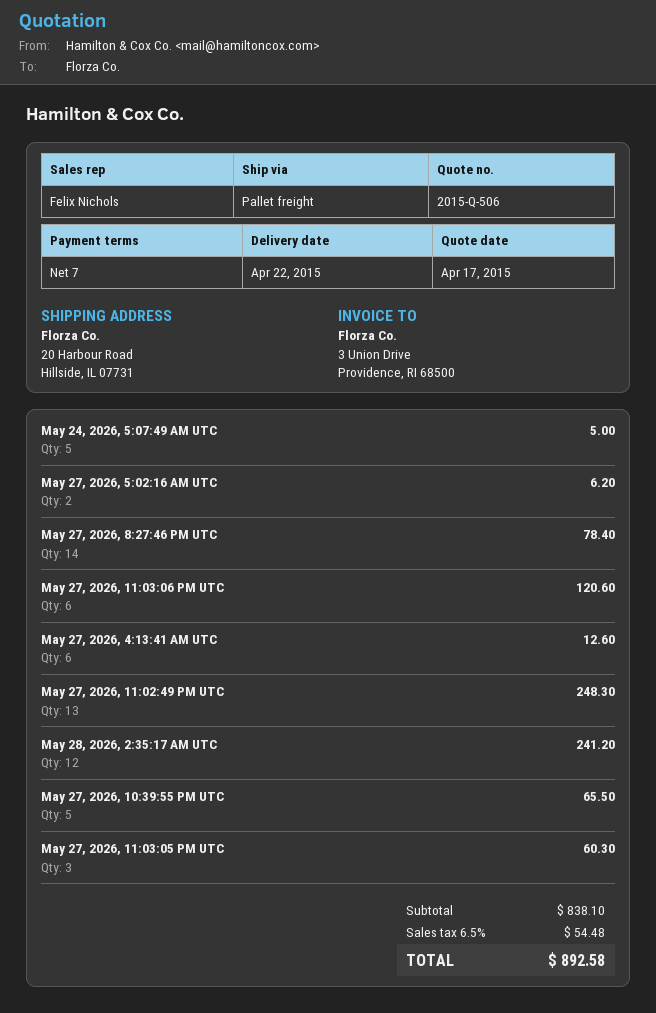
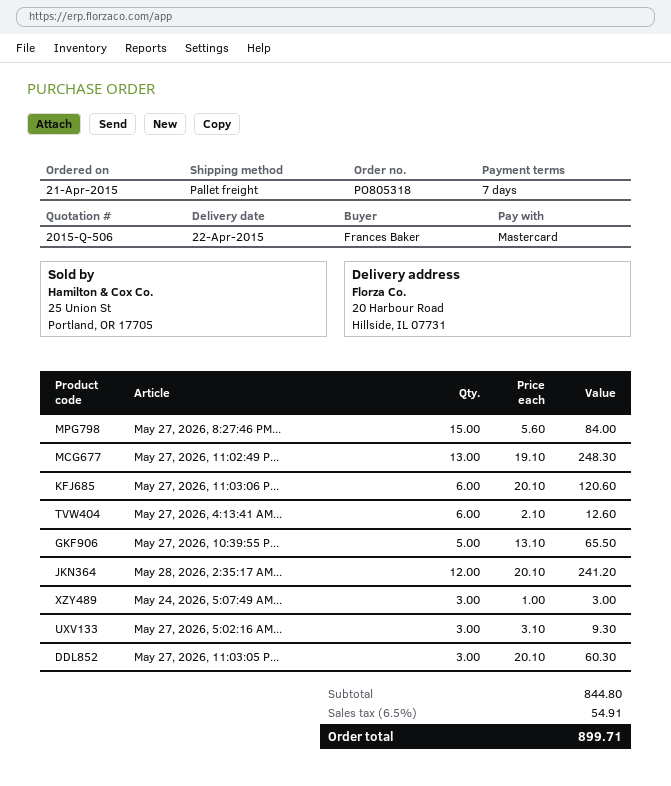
May 24, 2026, 5:07:49 AM UTC: 5 for 5.00 -> 3 for 3.00
May 27, 2026, 5:02:16 AM UTC: 2 for 6.20 -> 3 for 9.30
May 27, 2026, 8:27:46 PM UTC: 14 for 78.40 -> 15 for 84.00
subtotal: 838.10 -> 844.80
tax: 6.5% = 54.48 -> 6.5% = 54.91
total: 892.58 -> 899.71

